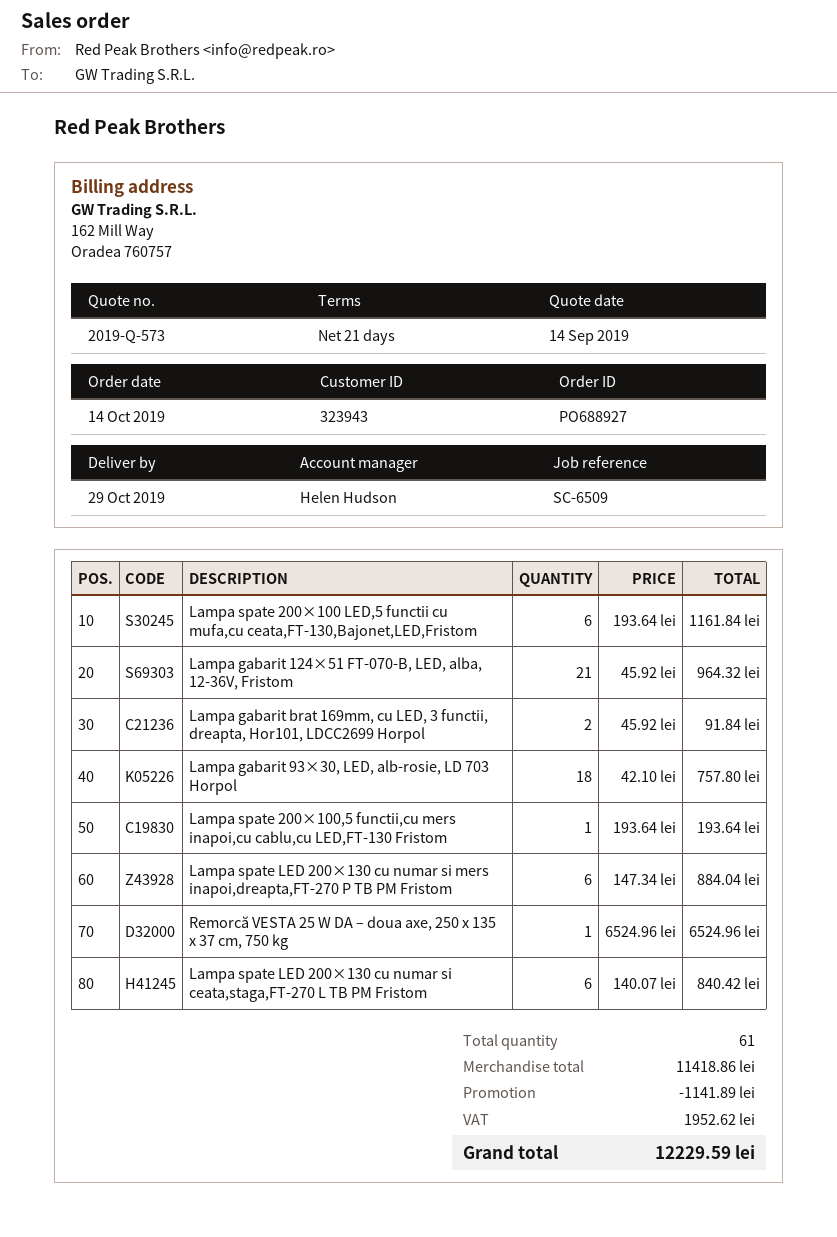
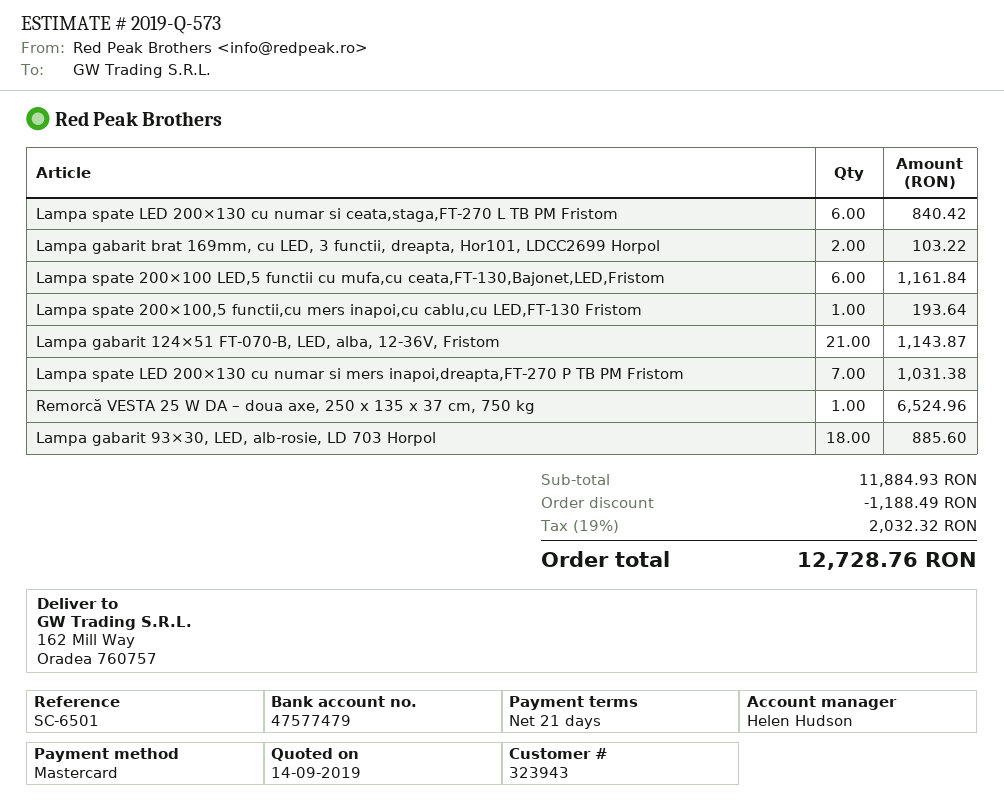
reference: SC-6509 -> SC-6501
Lampa gabarit 124×51 FT-070-B, LED, alba, 12-36V, Fristom: 21 for 964.32 -> 21 for 1143.87
Lampa gabarit brat 169mm, cu LED, 3 functii, dreapta, Hor101, LDCC2699 Horpol: 2 for 91.84 -> 2 for 103.22
Lampa gabarit 93×30, LED, alb-rosie, LD 703 Horpol: 18 for 757.80 -> 18 for 885.60
Lampa spate LED 200×130 cu numar si mers inapoi,dreapta,FT-270 P TB PM Fristom: 6 for 884.04 -> 7 for 1031.38
subtotal: 11418.86 -> 11884.93
discount: 1141.89 -> 1188.49
tax: 1952.62 -> 2032.32
total: 12229.59 -> 12728.76

